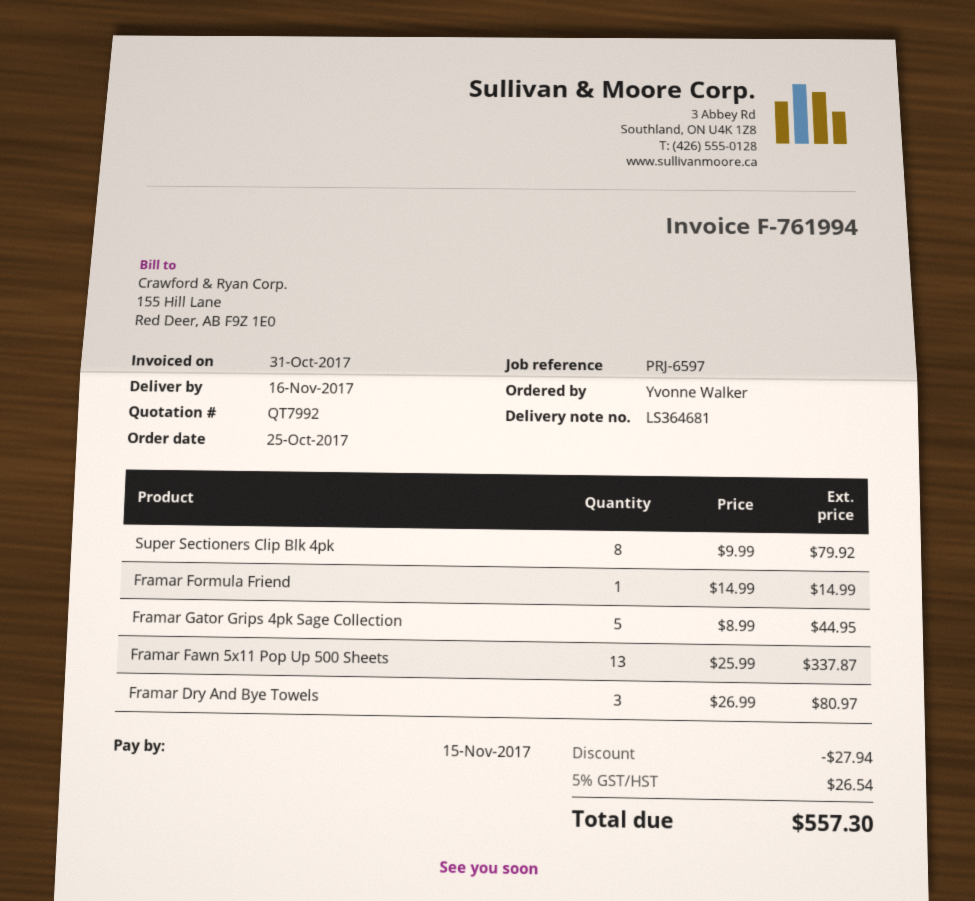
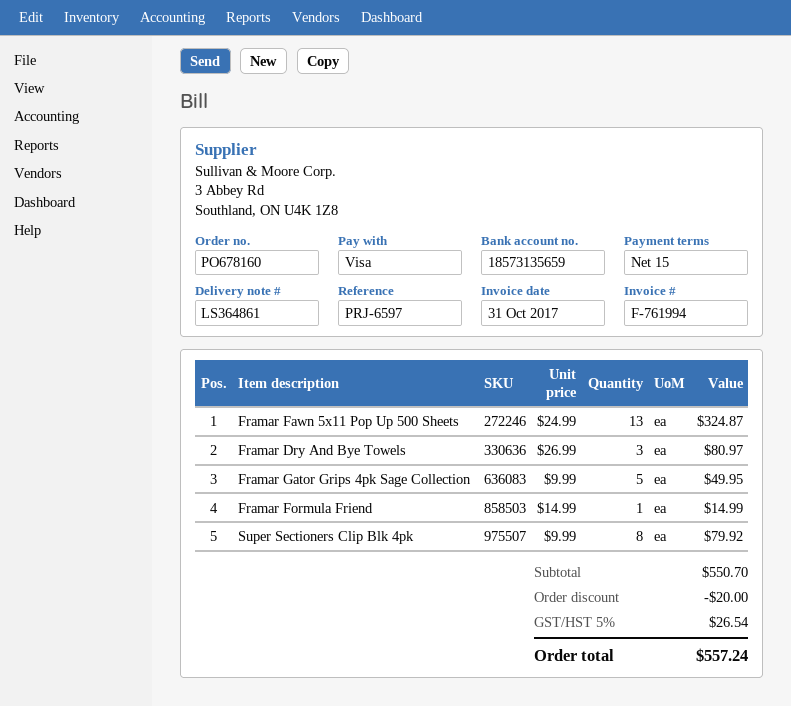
delivery note number: LS364681 -> LS364861
Framar Gator Grips 4pk Sage Collection: 5 x 8.99 = 44.95 -> 5 x 9.99 = 49.95
Framar Fawn 5x11 Pop Up 500 Sheets: 13 x 25.99 = 337.87 -> 13 x 24.99 = 324.87
discount: 27.94 -> 20.00
total: 557.30 -> 557.24

